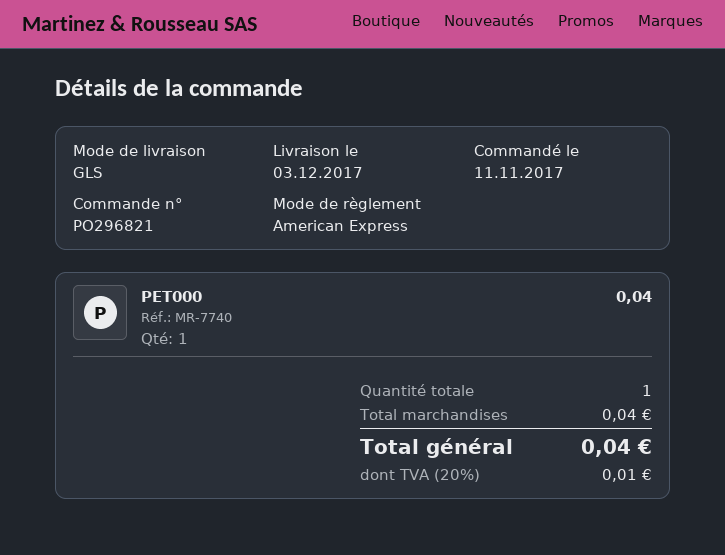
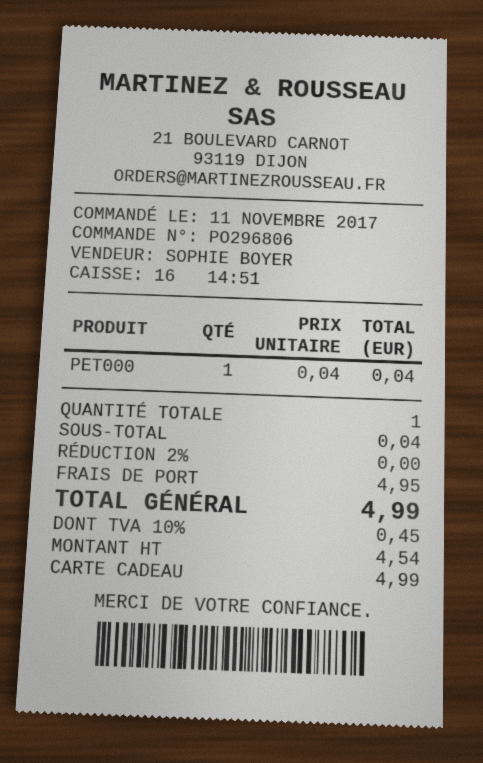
order number: PO296821 -> PO296806
payment method: American Express -> gift card
discount: none -> 2% = 0.00
shipping: none -> 4.95
tax: 20% = 0.01 -> 10% = 0.45
total: 0.04 -> 4.99

